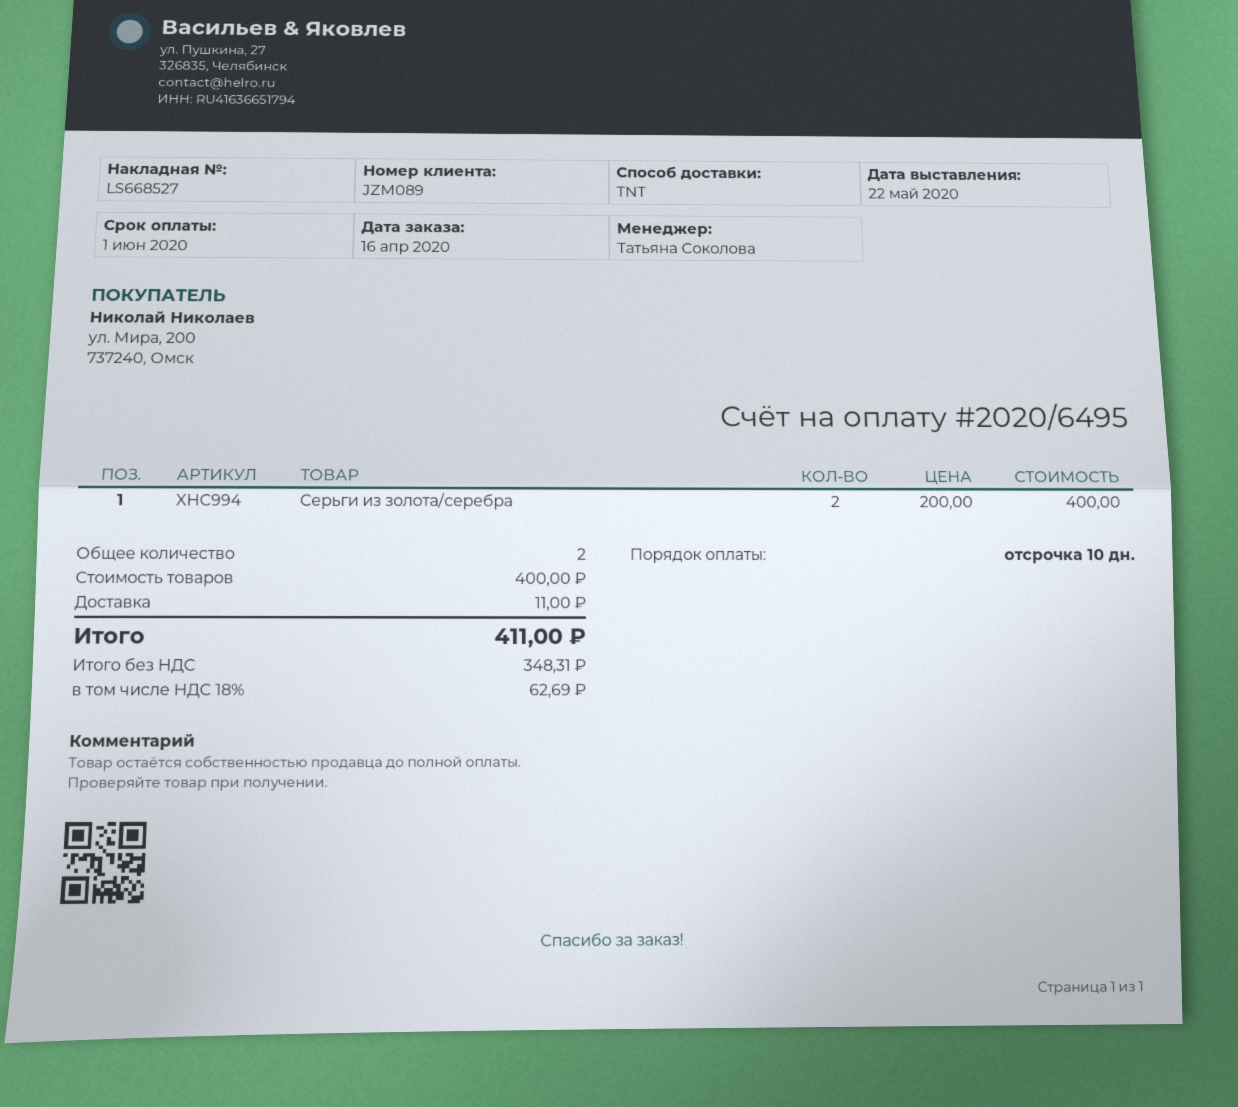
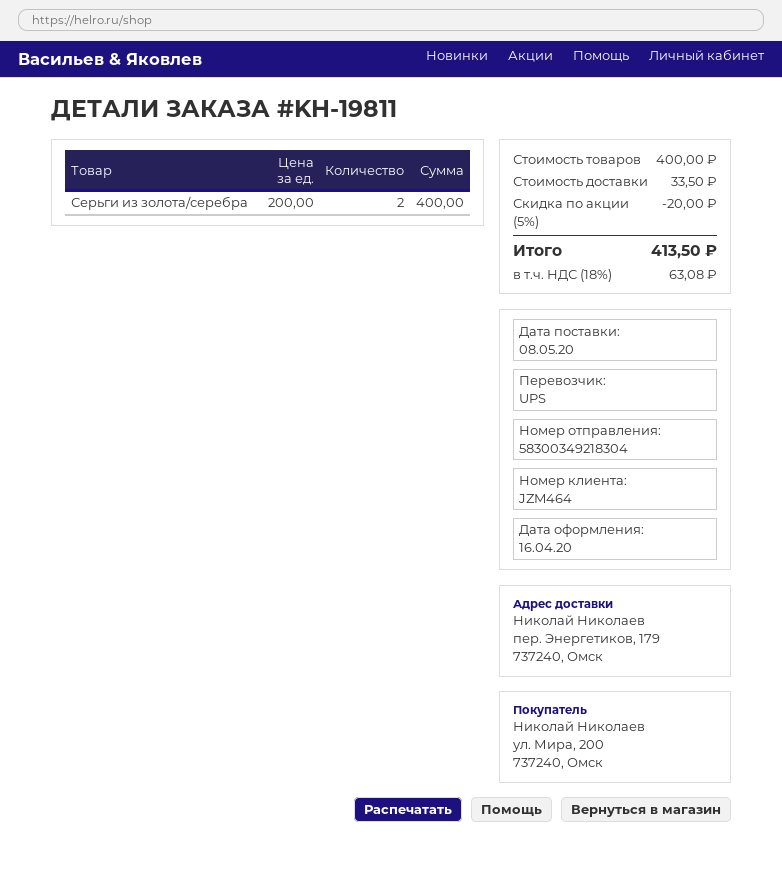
customer number: JZM089 -> JZM464
shipping method: TNT -> UPS
discount: none -> 5% = 20.00
shipping: 11.00 -> 33.50
tax: 18% = 62.69 -> 18% = 63.08
total: 411.00 -> 413.50

